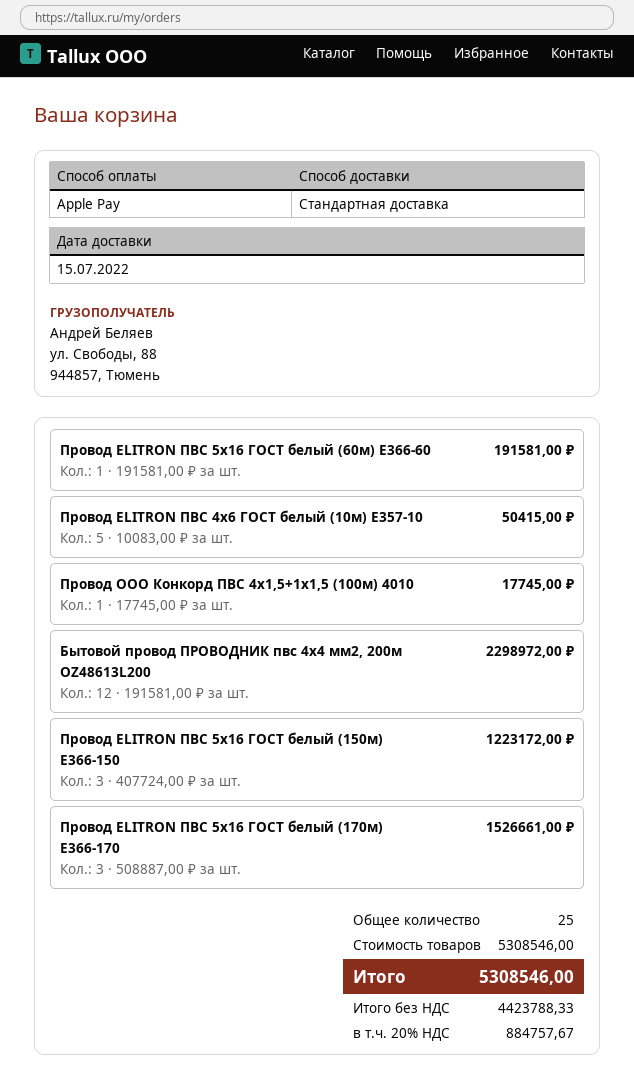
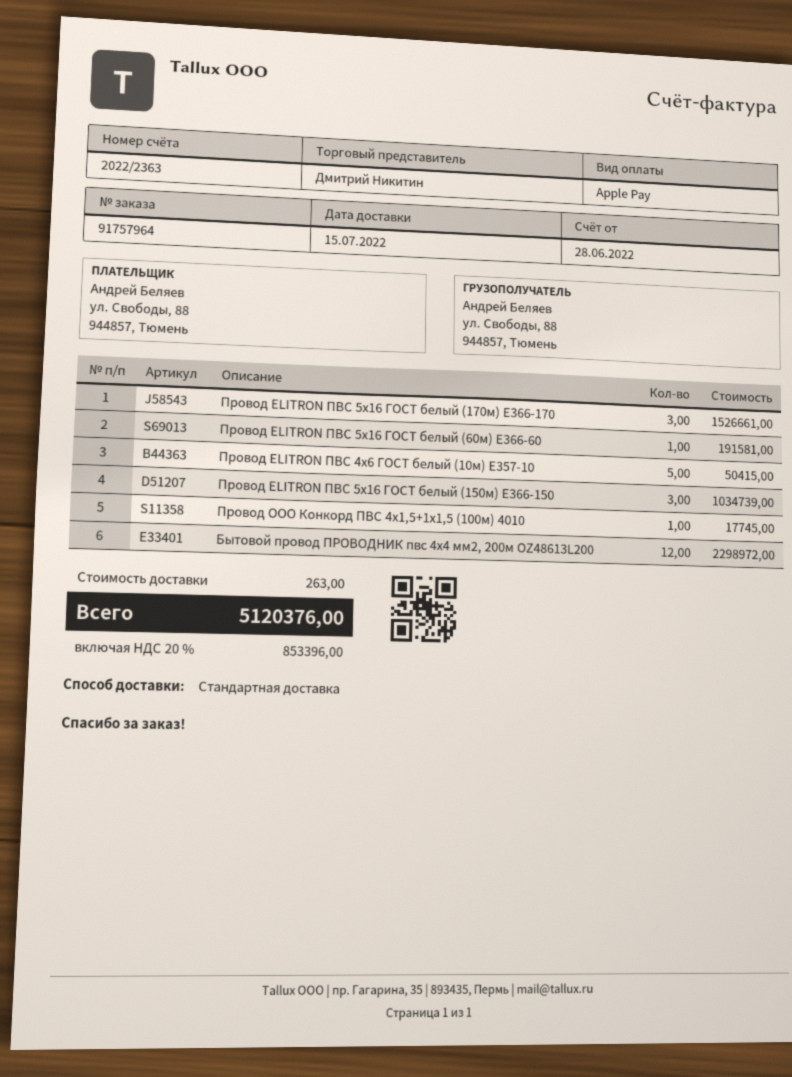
Провод ELITRON ПВС 5х16 ГОСТ белый (150м) E366-150: 3 for 1223172.00 -> 3 for 1034739.00
shipping: none -> 263.00
tax: 20% = 884757.67 -> 20% = 853396.00
total: 5308546.00 -> 5120376.00

